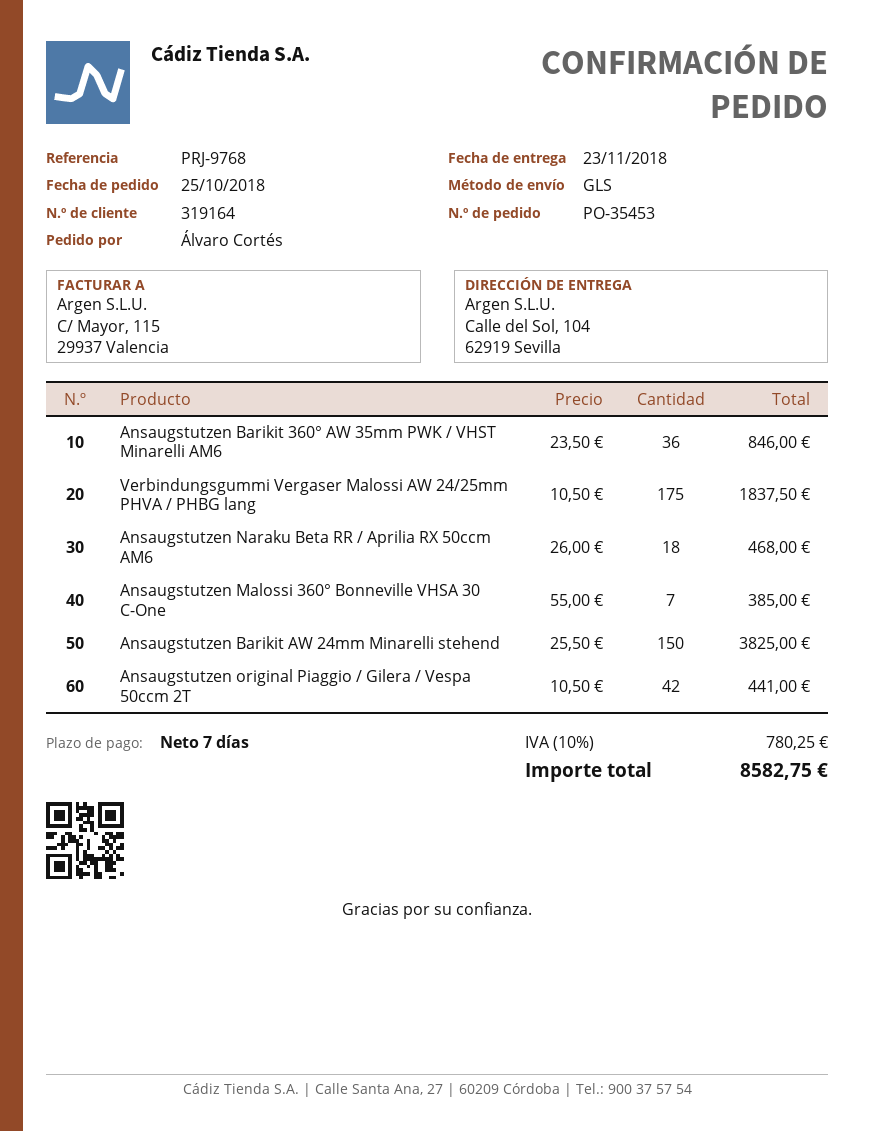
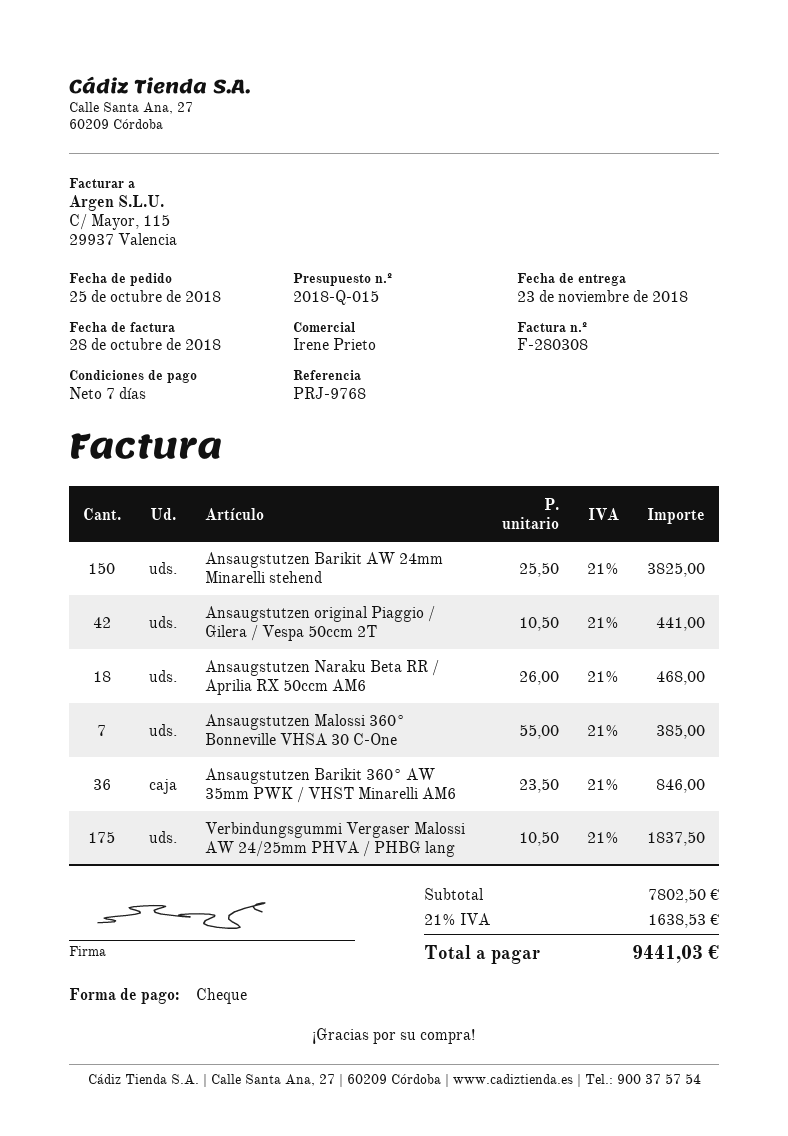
tax: 10% = 780.25 -> 21% = 1638.53
total: 8582.75 -> 9441.03

